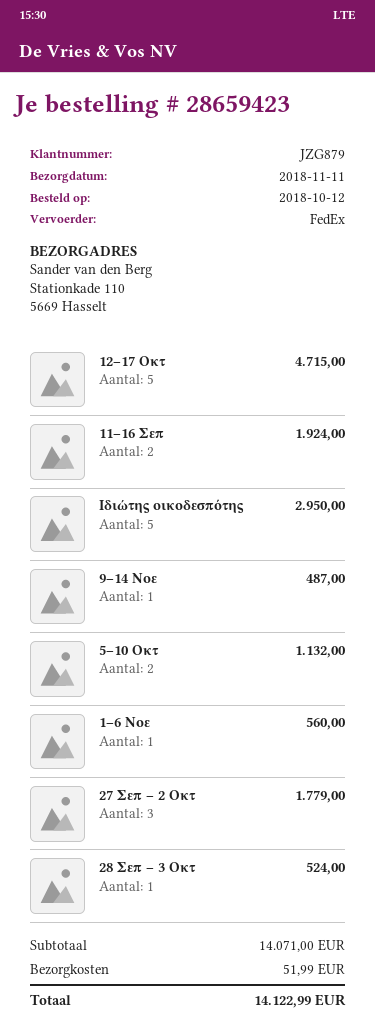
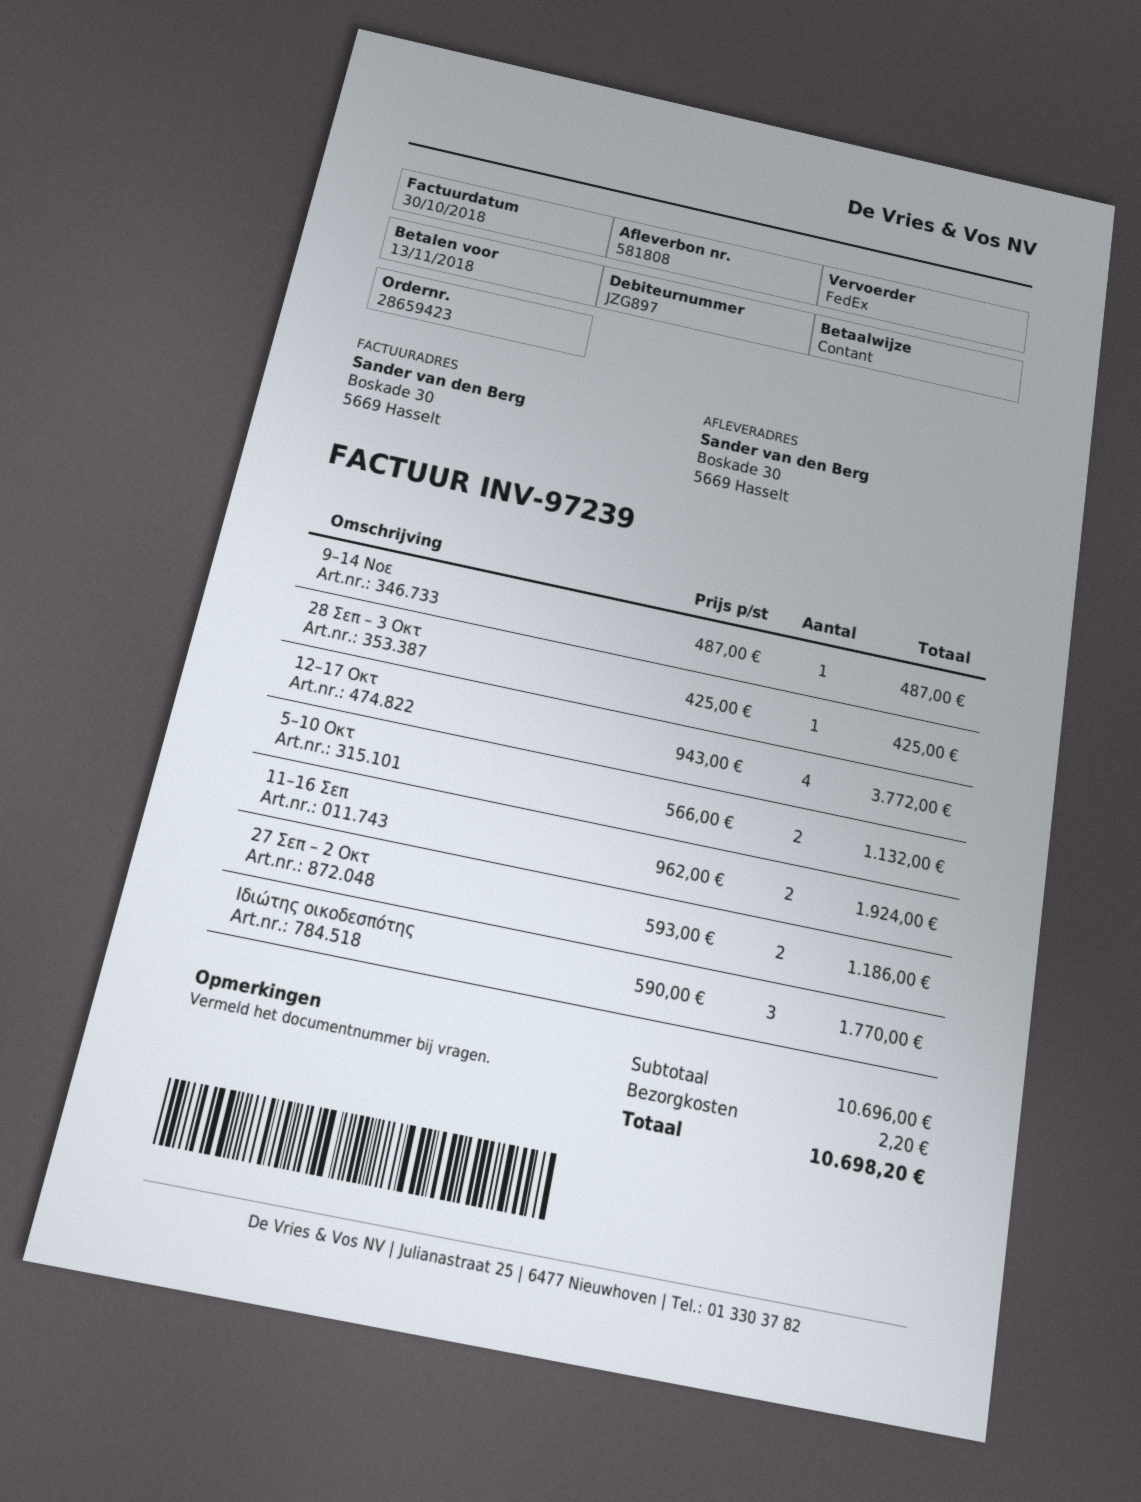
customer number: JZG879 -> JZG897
ship to: Stationkade 110, 5669 Hasselt -> Boskade 30, 5669 Hasselt
12–17 Οκτ: 5 for 4715.00 -> 4 for 3772.00
Ιδιώτης οικοδεσπότης: 5 for 2950.00 -> 3 for 1770.00
1–6 Νοε: 1 for 560.00 -> none
27 Σεπ – 2 Οκτ: 3 for 1779.00 -> 2 for 1186.00
28 Σεπ – 3 Οκτ: 1 for 524.00 -> 1 for 425.00
subtotal: 14071.00 -> 10696.00
shipping: 51.99 -> 2.20
total: 14122.99 -> 10698.20

